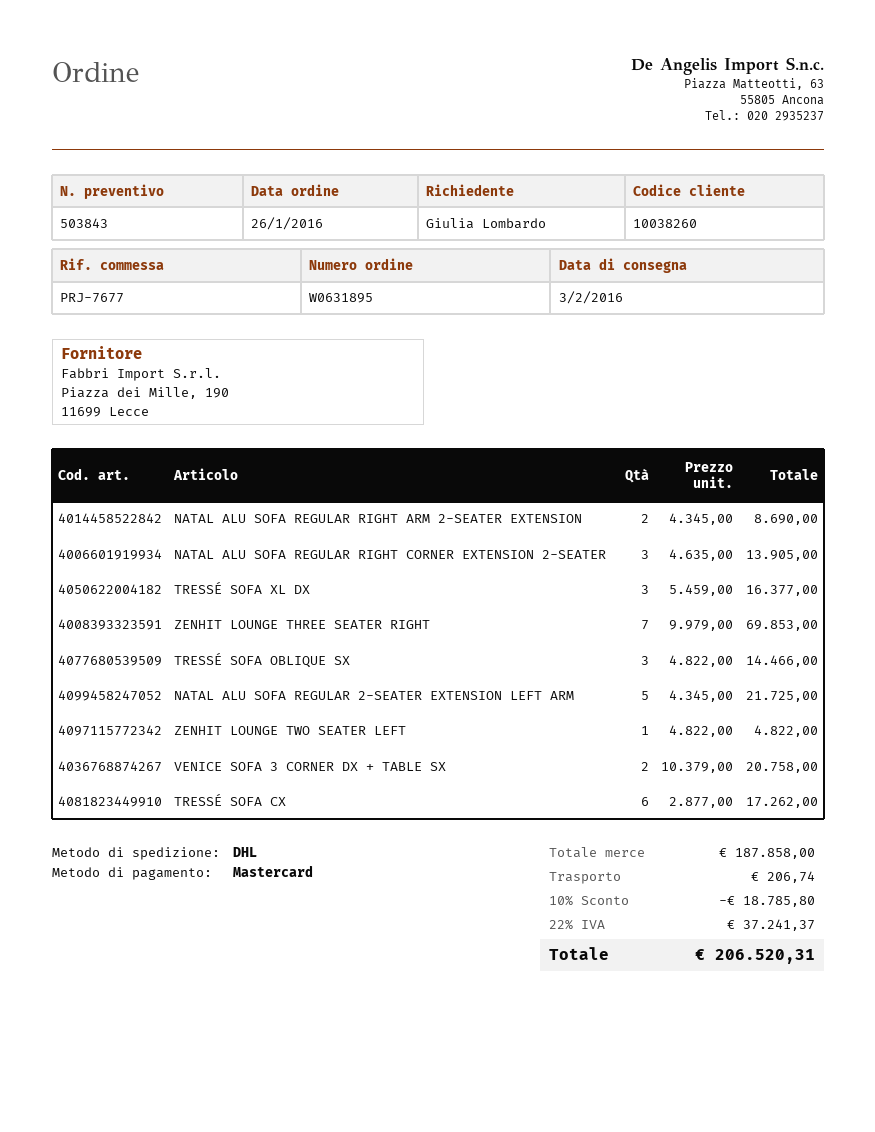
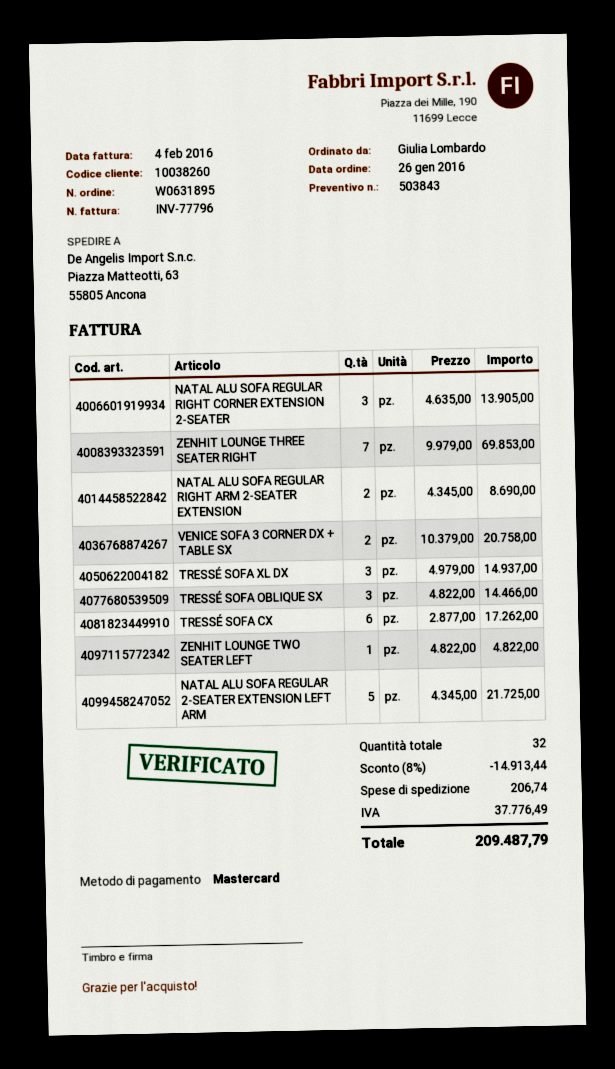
TRESSÉ SOFA XL DX: 3 x 5459.00 = 16377.00 -> 3 x 4979.00 = 14937.00
discount: 10% = 18785.80 -> 8% = 14913.44
tax: 37241.37 -> 37776.49
total: 206520.31 -> 209487.79

